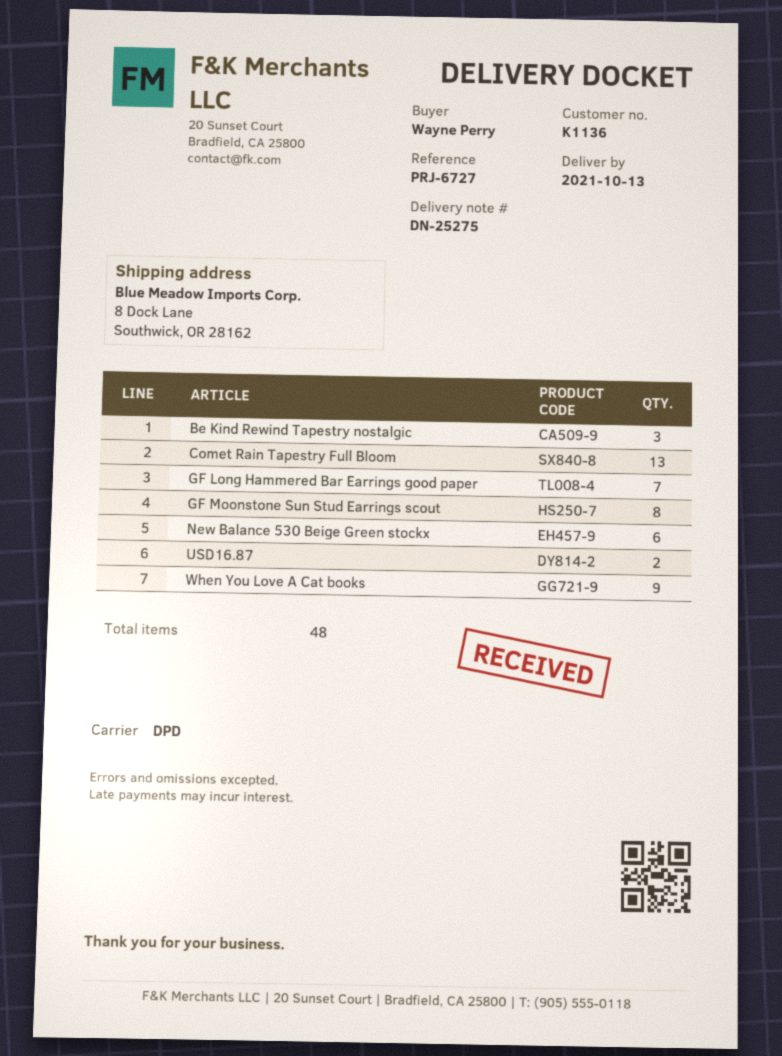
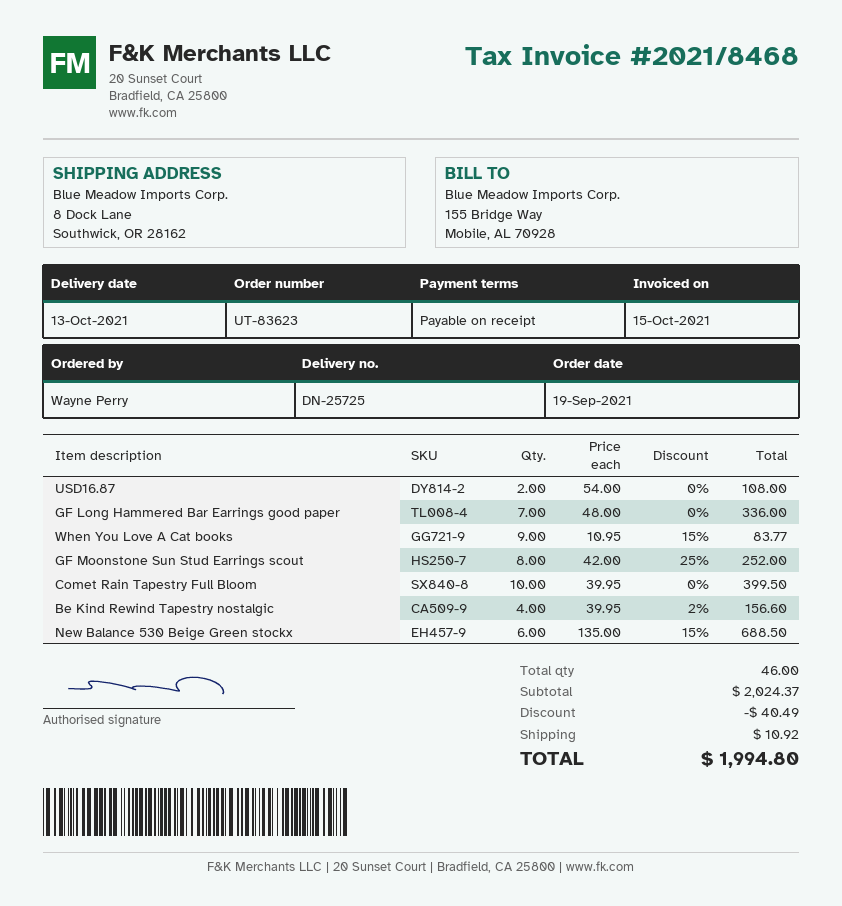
delivery note number: DN-25275 -> DN-25725
Be Kind Rewind Tapestry nostalgic: 3 -> 4
Comet Rain Tapestry Full Bloom: 13 -> 10
total quantity: 48 -> 46

